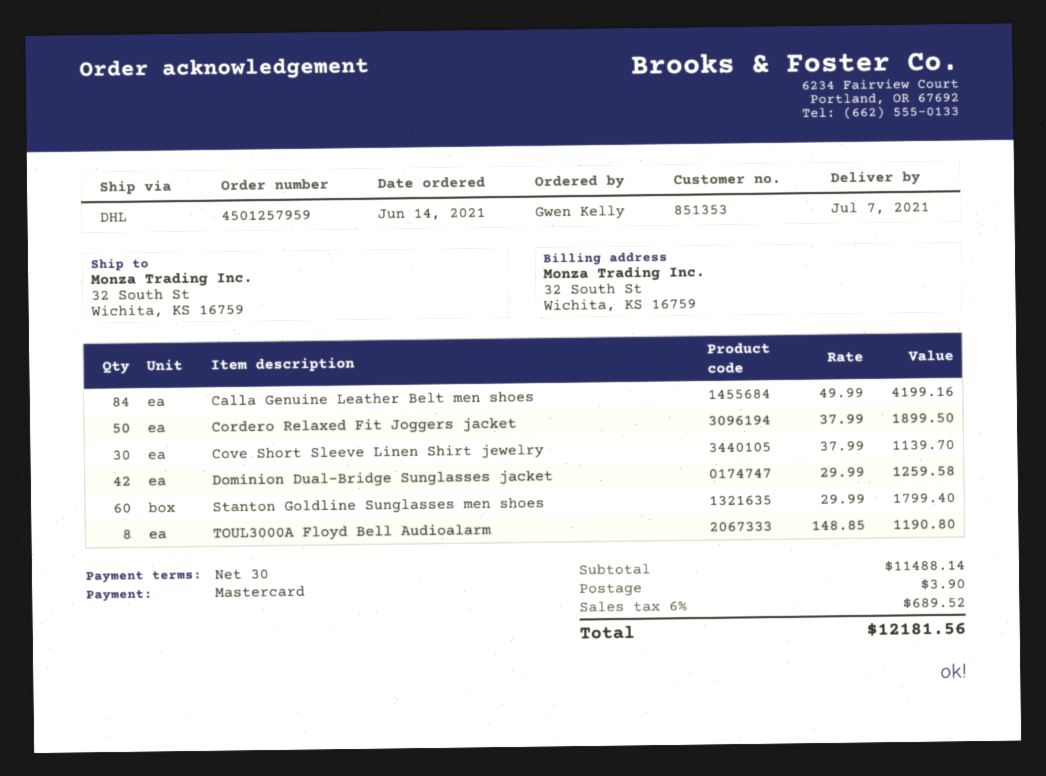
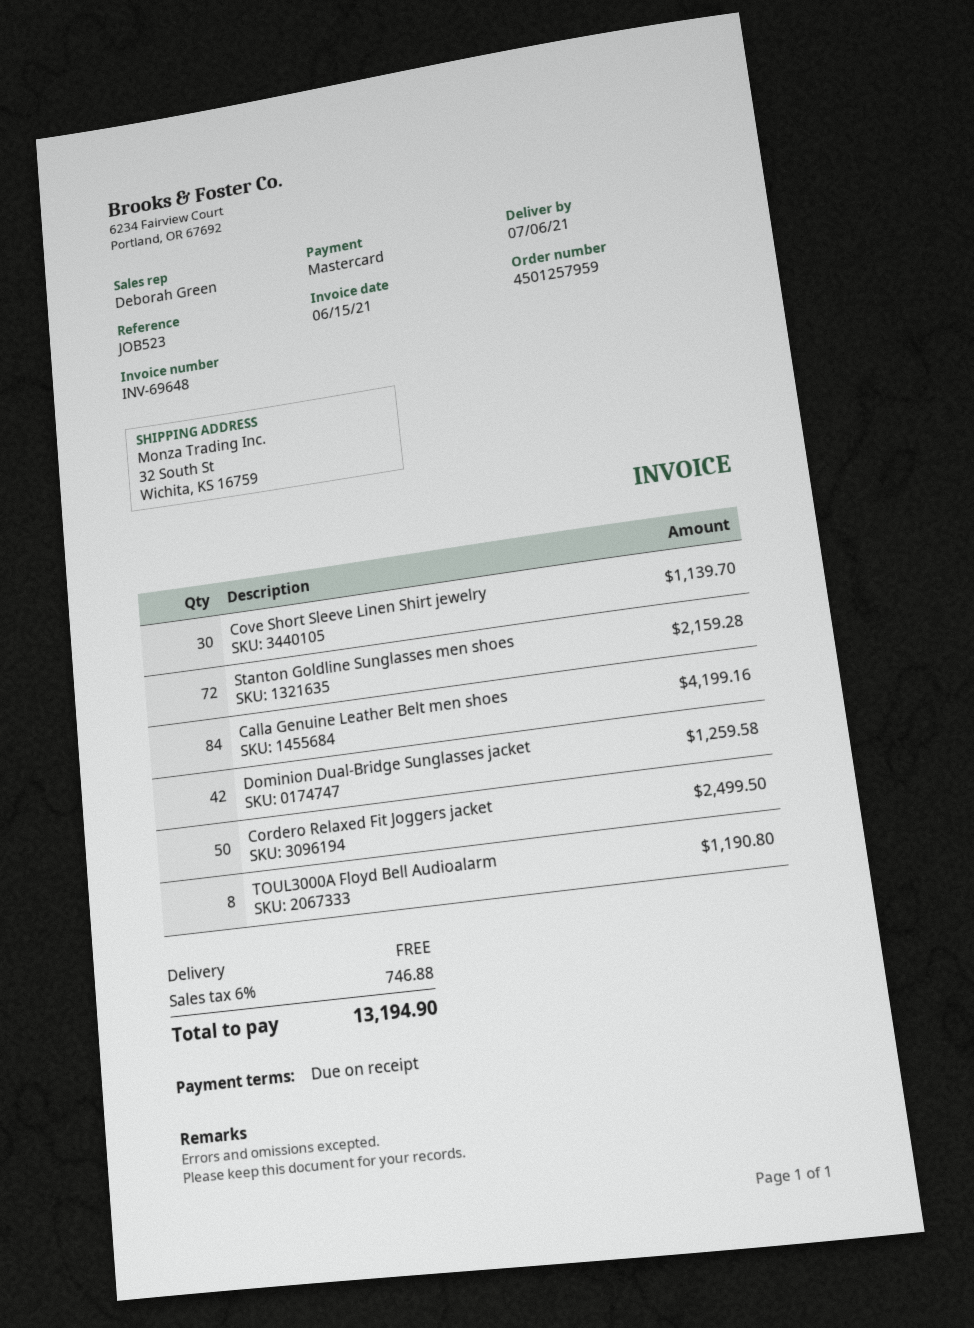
delivery date: 2021-07-07 -> 2021-07-06
payment terms: 30 days -> on receipt
Cordero Relaxed Fit Joggers jacket: 50 for 1899.50 -> 50 for 2499.50
Stanton Goldline Sunglasses men shoes: 60 for 1799.40 -> 72 for 2159.28
shipping: 3.90 -> 0.00
tax: 6% = 689.52 -> 6% = 746.88
total: 12181.56 -> 13194.90

